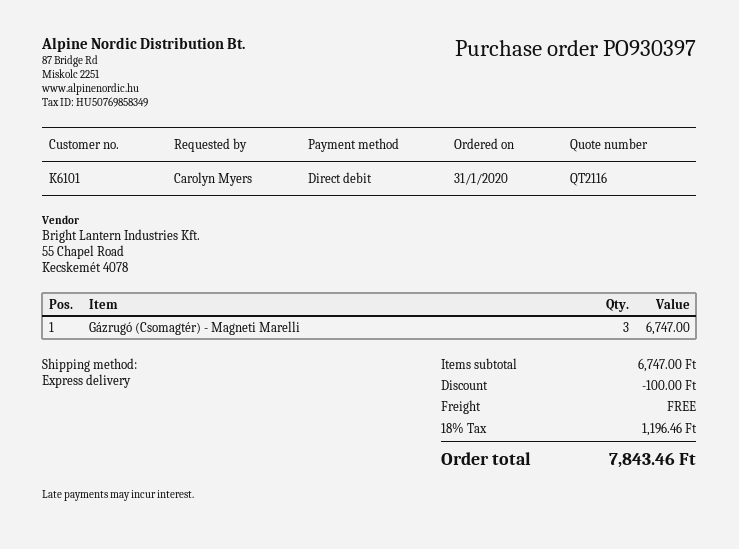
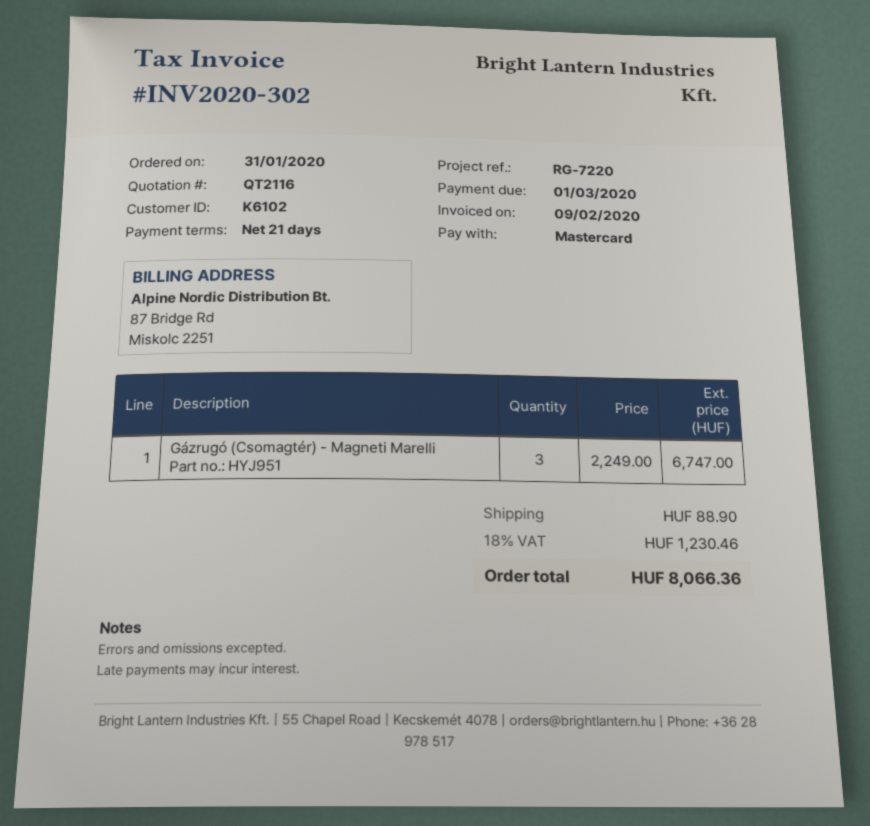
customer number: K6101 -> K6102
payment method: direct debit -> Mastercard
discount: 100.00 -> none
shipping: 0.00 -> 88.90
tax: 18% = 1196.46 -> 18% = 1230.46
total: 7843.46 -> 8066.36

